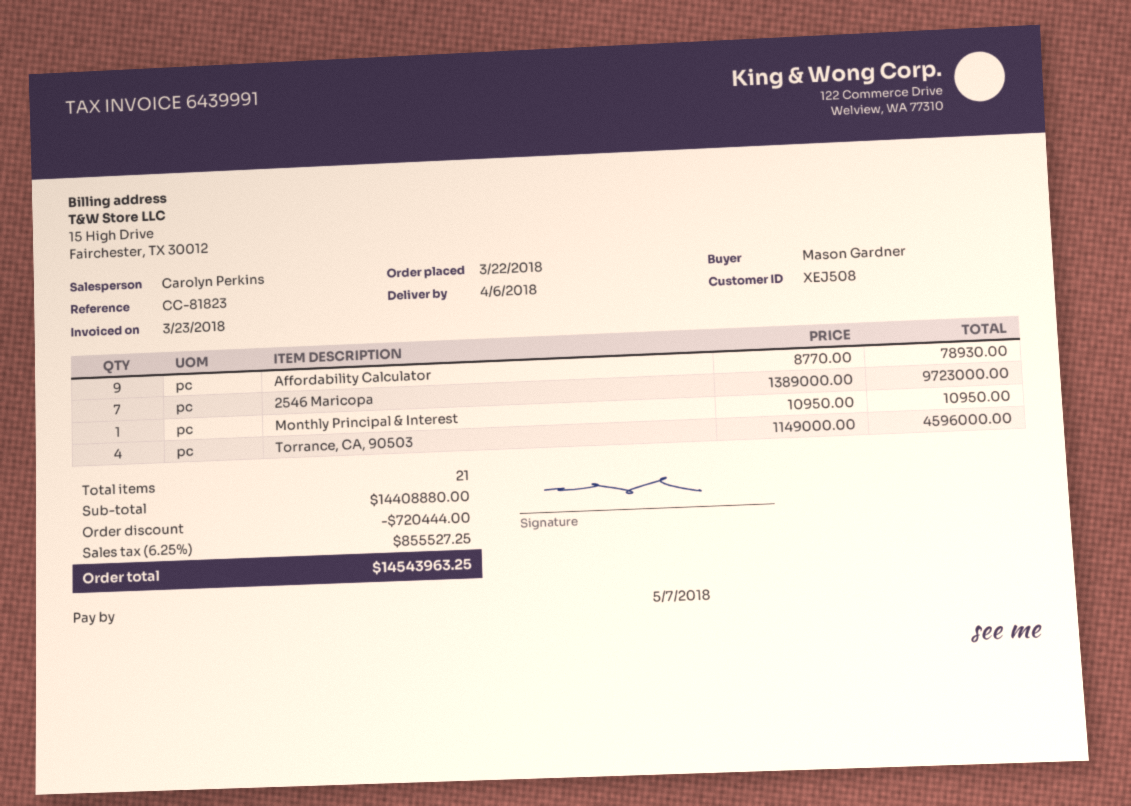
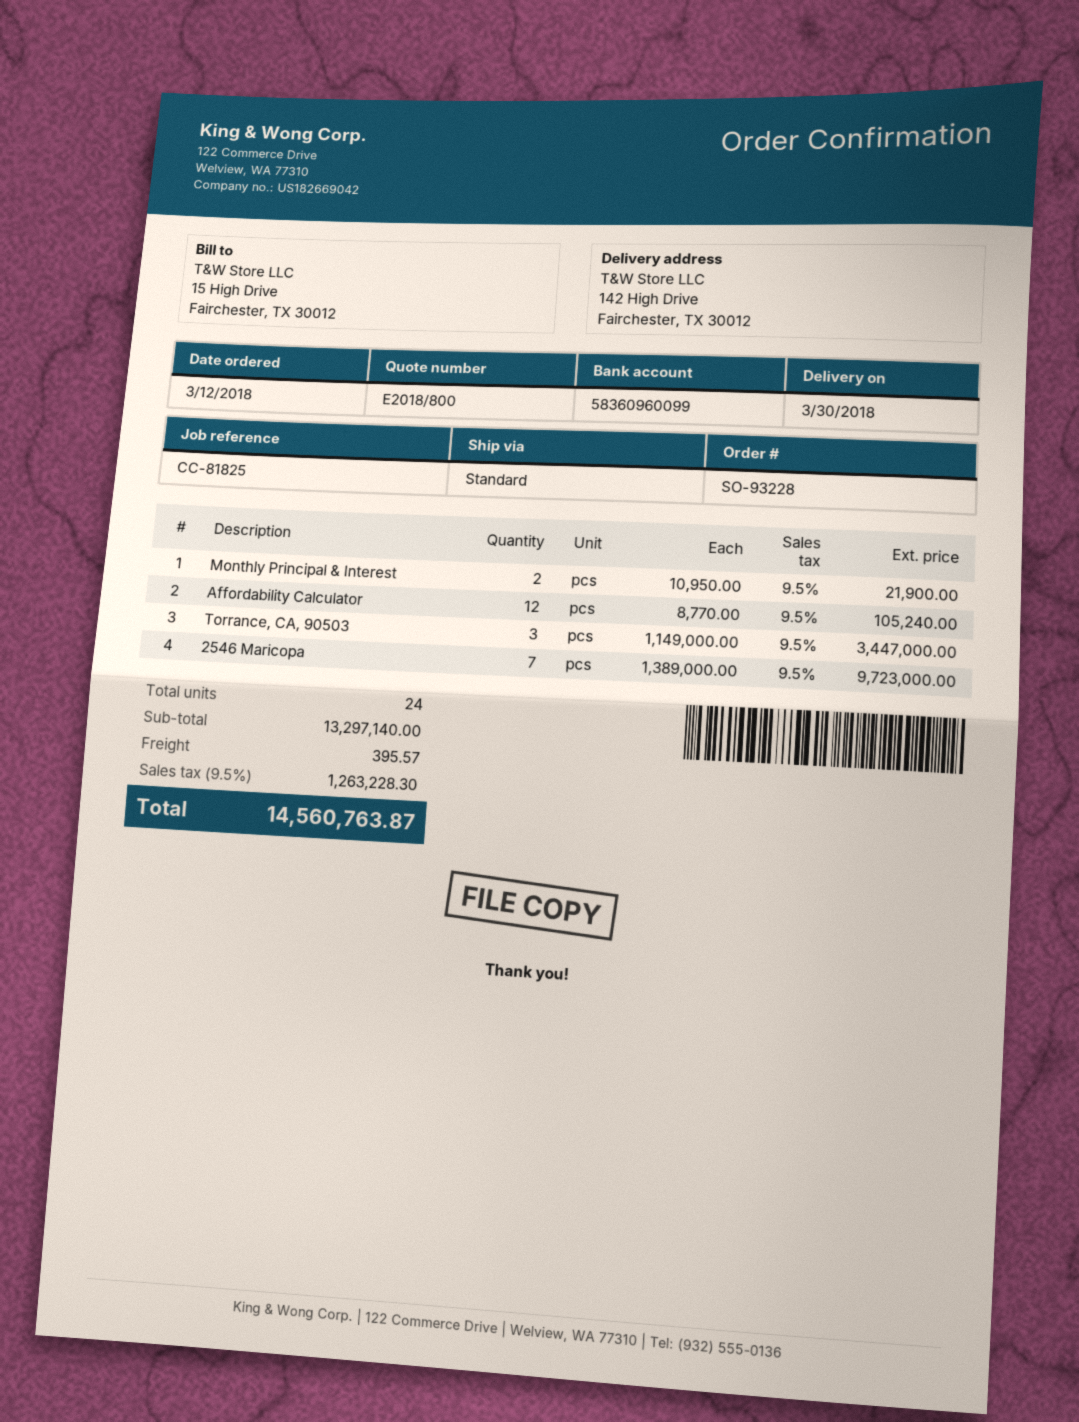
order date: 2018-03-22 -> 2018-03-12
delivery date: 2018-04-06 -> 2018-03-30
reference: CC-81823 -> CC-81825
Affordability Calculator: 9 x 8770.00 = 78930.00 -> 12 x 8770.00 = 105240.00
Monthly Principal & Interest: 1 x 10950.00 = 10950.00 -> 2 x 10950.00 = 21900.00
Torrance, CA, 90503: 4 x 1149000.00 = 4596000.00 -> 3 x 1149000.00 = 3447000.00
total quantity: 21 -> 24
subtotal: 14408880.00 -> 13297140.00
discount: 720444.00 -> none
shipping: none -> 395.57
tax: 6.25% = 855527.25 -> 9.5% = 1263228.30
total: 14543963.25 -> 14560763.87

